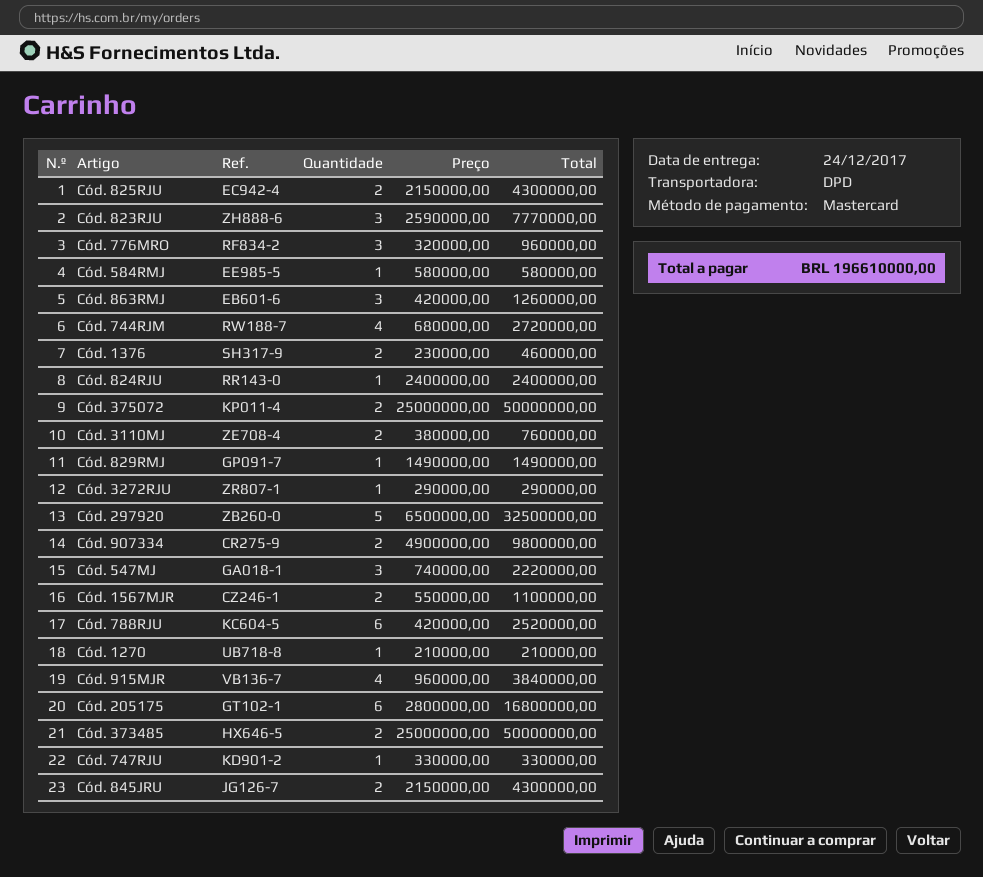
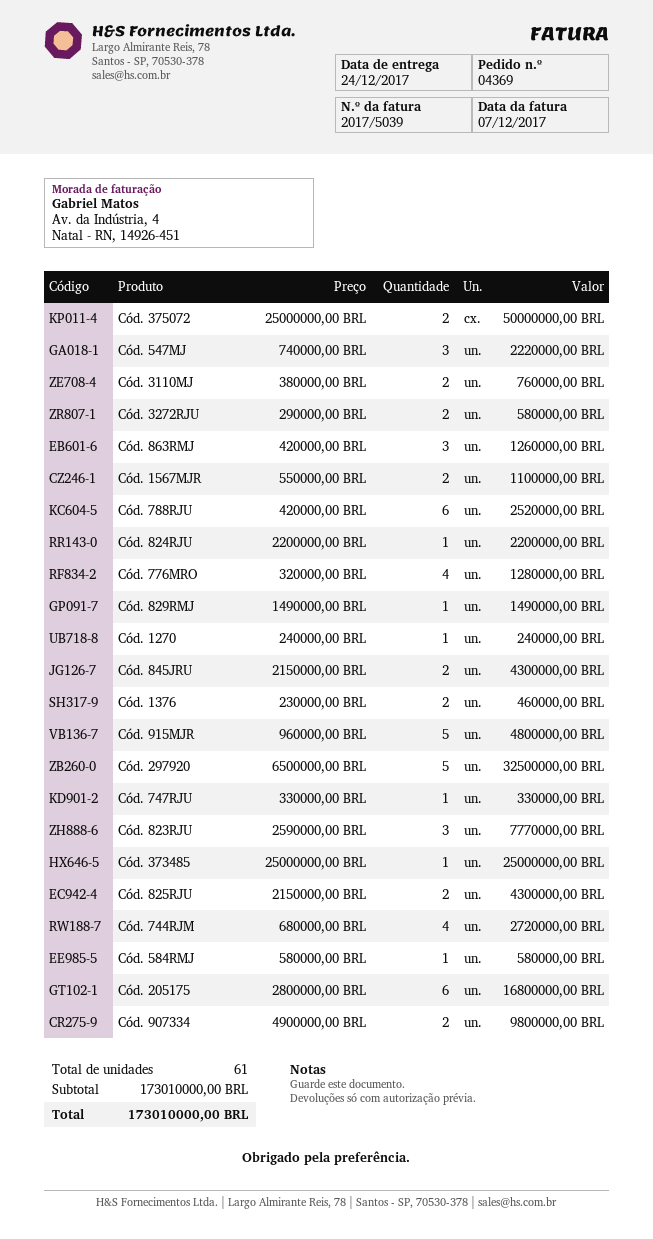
Cód. 776MRO: 3 x 320000.00 = 960000.00 -> 4 x 320000.00 = 1280000.00
Cód. 824RJU: 1 x 2400000.00 = 2400000.00 -> 1 x 2200000.00 = 2200000.00
Cód. 3272RJU: 1 x 290000.00 = 290000.00 -> 2 x 290000.00 = 580000.00
Cód. 1270: 1 x 210000.00 = 210000.00 -> 1 x 240000.00 = 240000.00
Cód. 915MJR: 4 x 960000.00 = 3840000.00 -> 5 x 960000.00 = 4800000.00
Cód. 373485: 2 x 25000000.00 = 50000000.00 -> 1 x 25000000.00 = 25000000.00
total: 196610000.00 -> 173010000.00

